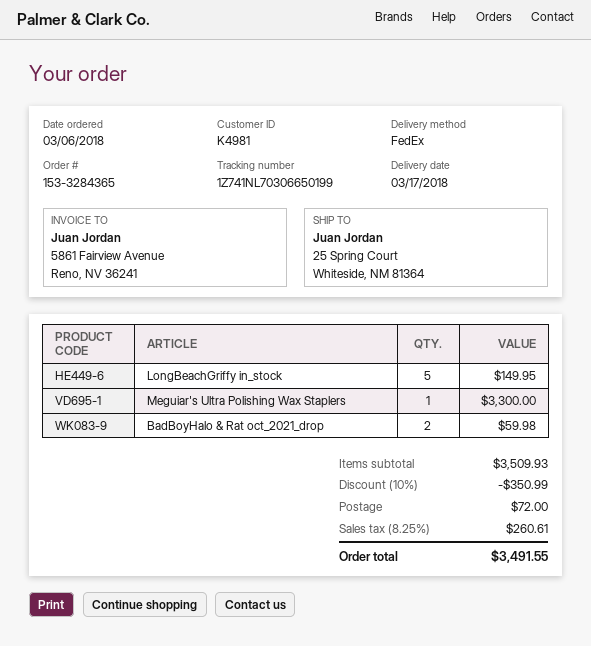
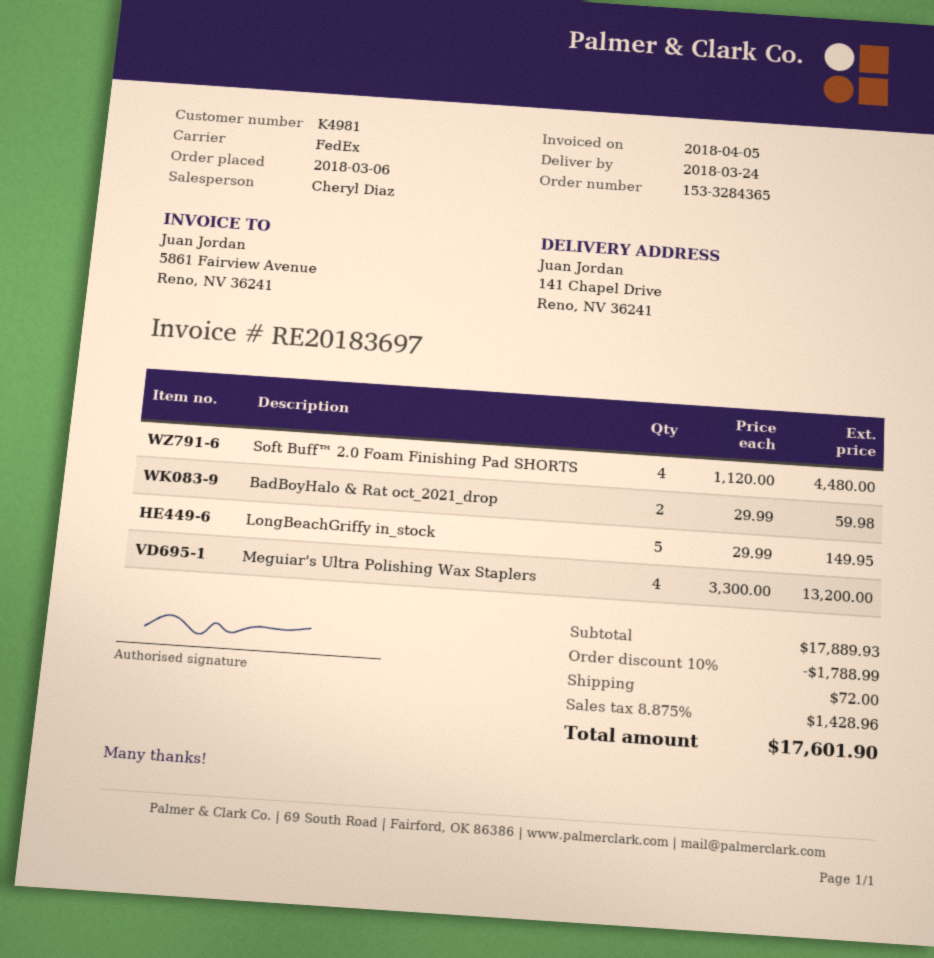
delivery date: 2018-03-17 -> 2018-03-24
ship to: 25 Spring Court, Whiteside, NM 81364 -> 141 Chapel Drive, Reno, NV 36241
Meguiar's Ultra Polishing Wax Staplers: 1 for 3300.00 -> 4 for 13200.00
Soft Buff™ 2.0 Foam Finishing Pad SHORTS: none -> 4 for 4480.00
subtotal: 3509.93 -> 17889.93
discount: 10% = 350.99 -> 10% = 1788.99
tax: 8.25% = 260.61 -> 8.875% = 1428.96
total: 3491.55 -> 17601.90

